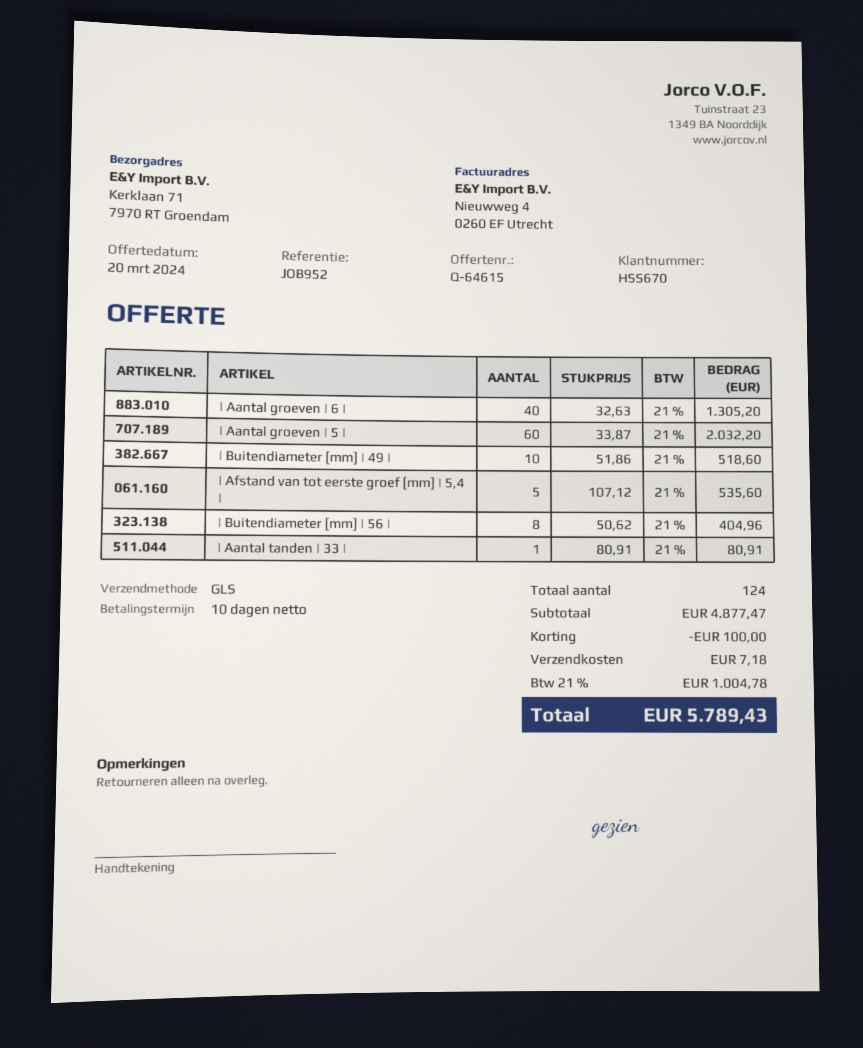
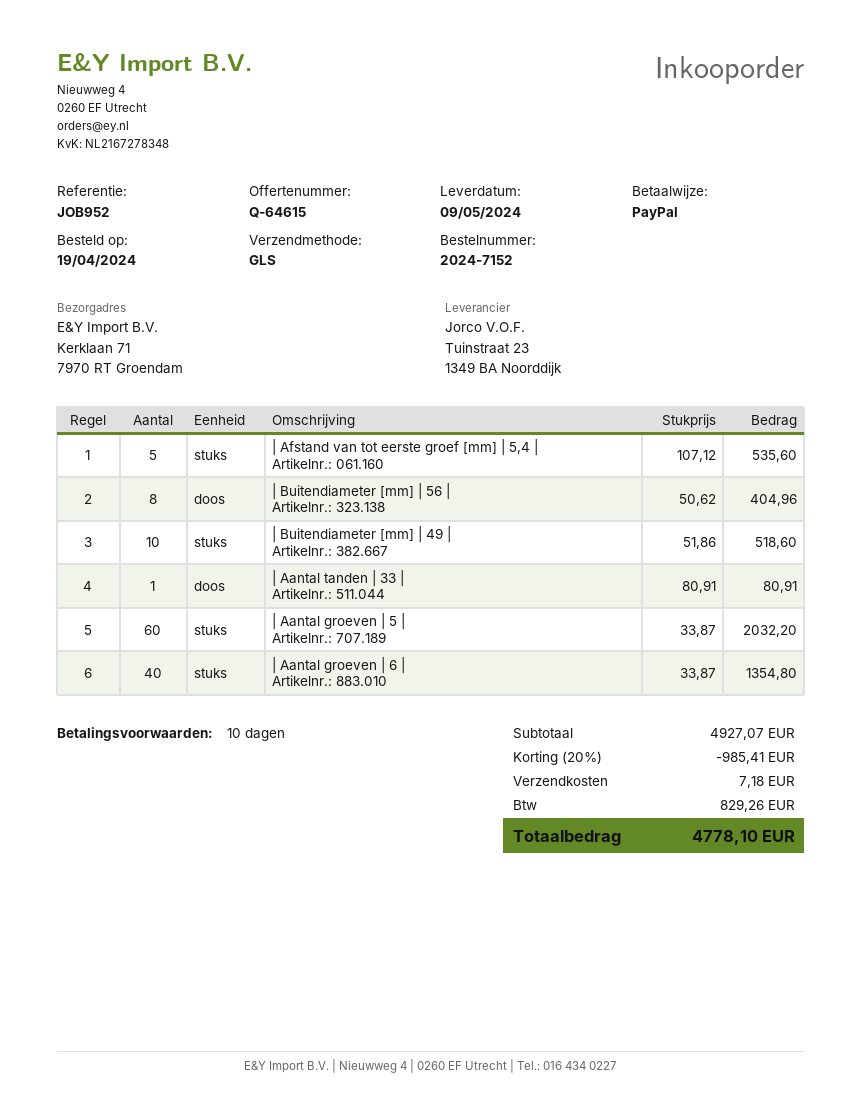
| Aantal groeven | 6 |: 40 x 32.63 = 1305.20 -> 40 x 33.87 = 1354.80
subtotal: 4877.47 -> 4927.07
discount: 100.00 -> 985.41
tax: 1004.78 -> 829.26
total: 5789.43 -> 4778.10

